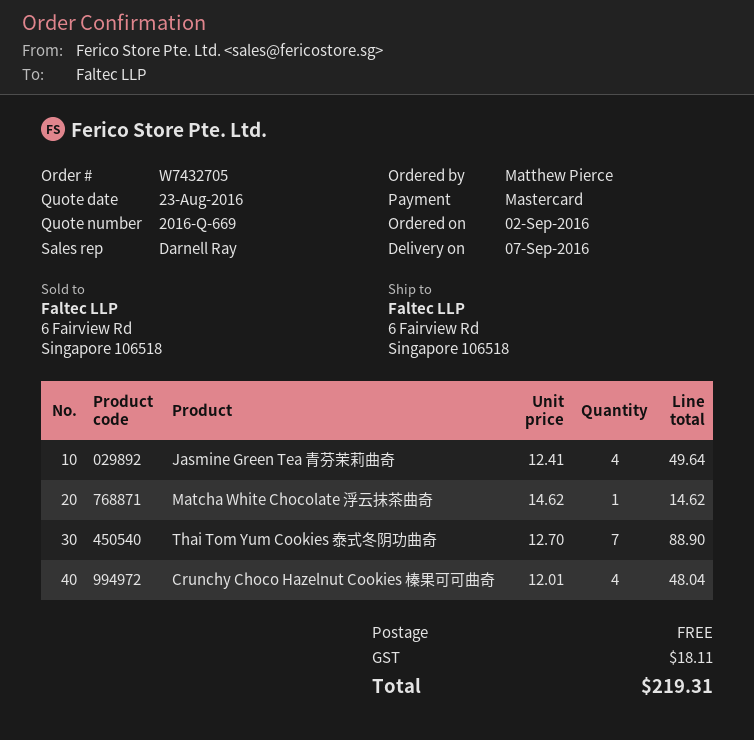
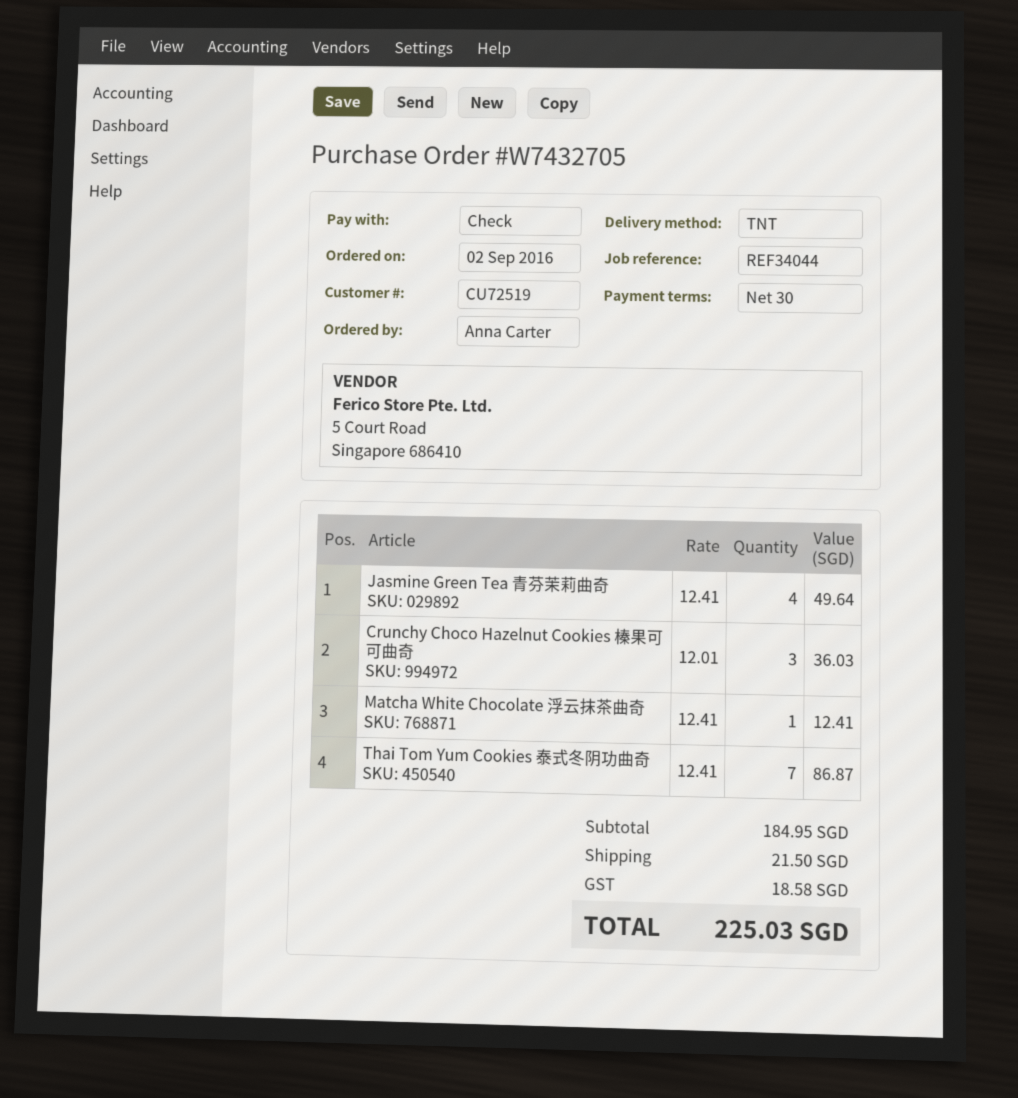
ordered by: Matthew Pierce -> Anna Carter
payment method: Mastercard -> cheque
Matcha White Chocolate 浮云抹茶曲奇: 1 x 14.62 = 14.62 -> 1 x 12.41 = 12.41
Thai Tom Yum Cookies 泰式冬阴功曲奇: 7 x 12.70 = 88.90 -> 7 x 12.41 = 86.87
Crunchy Choco Hazelnut Cookies 榛果可可曲奇: 4 x 12.01 = 48.04 -> 3 x 12.01 = 36.03
shipping: 0.00 -> 21.50
tax: 18.11 -> 18.58
total: 219.31 -> 225.03

